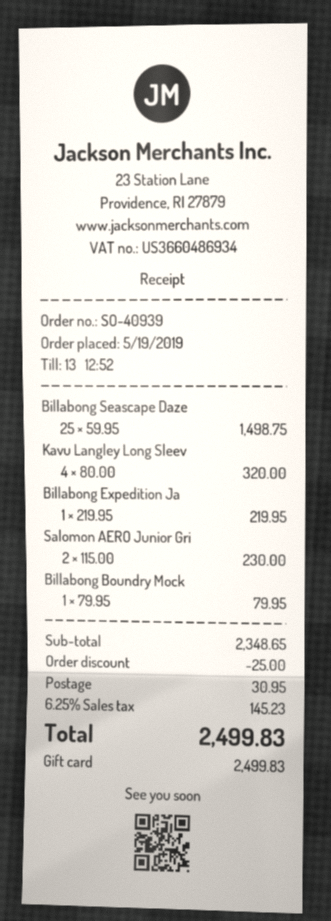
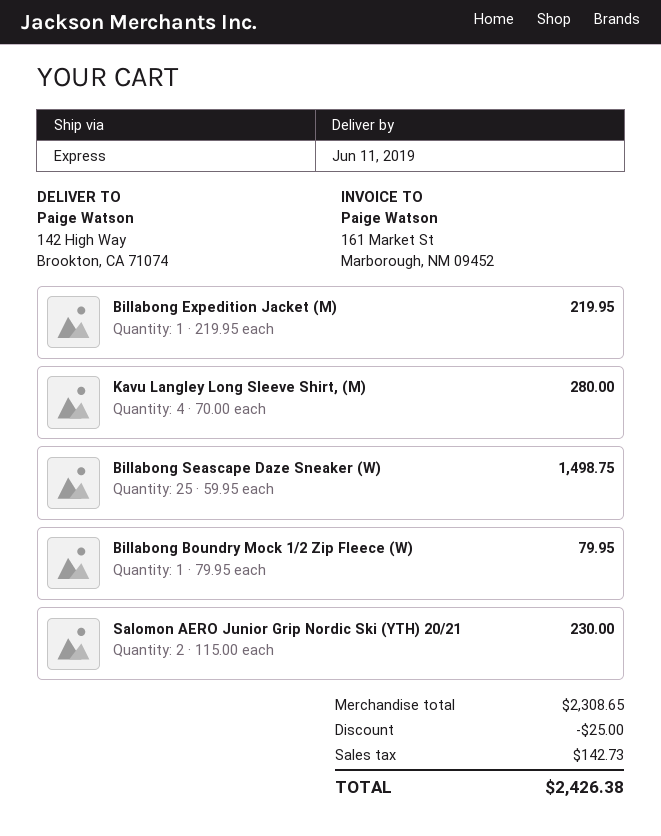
Kavu Langley Long Sleev: 4 x 80.00 = 320.00 -> 4 x 70.00 = 280.00
subtotal: 2348.65 -> 2308.65
shipping: 30.95 -> none
tax: 145.23 -> 142.73
total: 2499.83 -> 2426.38

